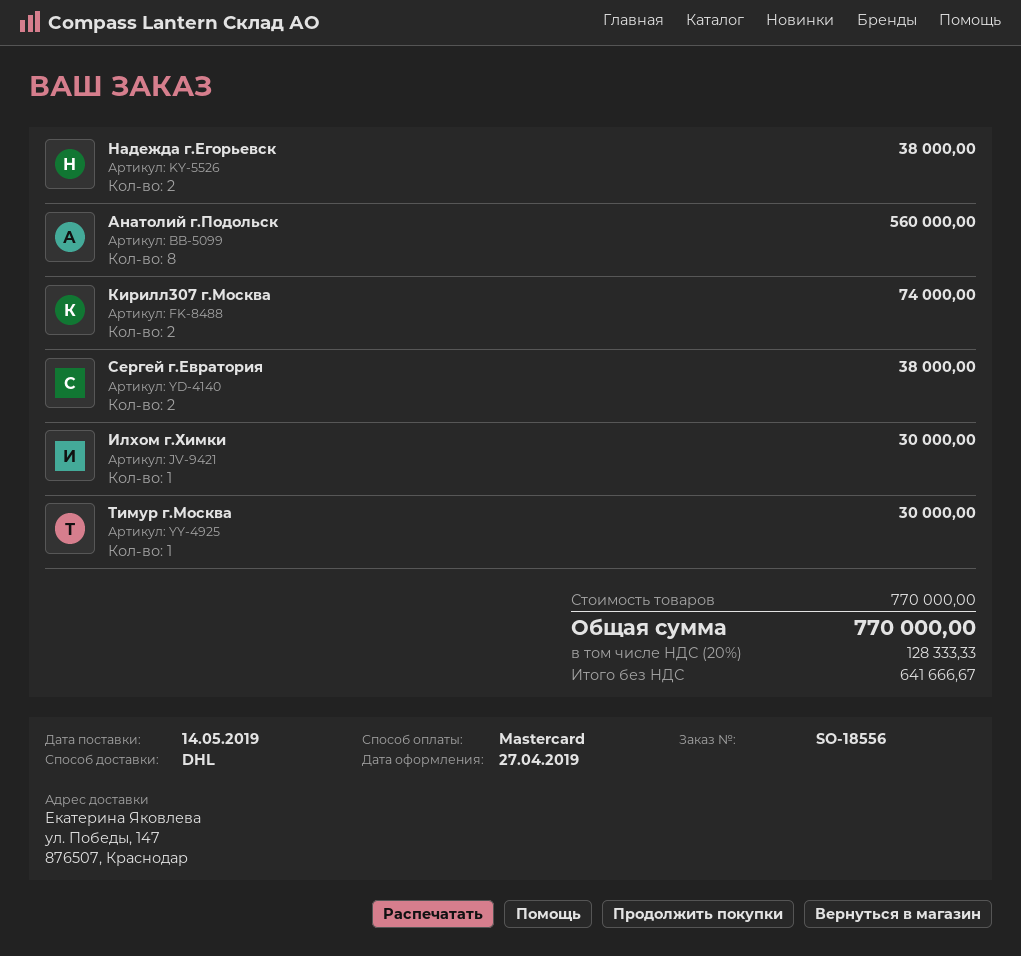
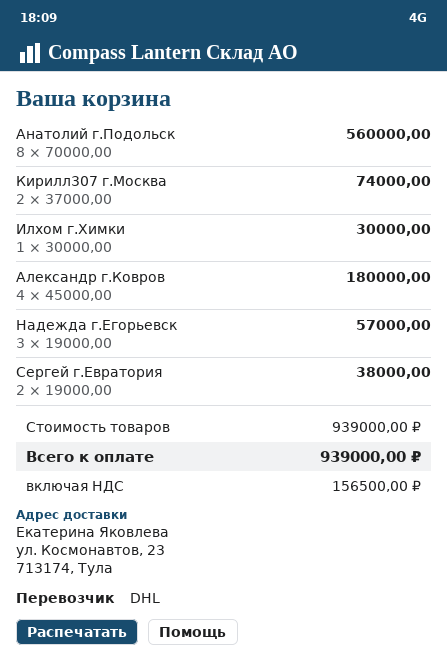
ship to: ул. Победы, 147, 876507, Краснодар -> ул. Космонавтов, 23, 713174, Тула
Надежда г.Егорьевск: 2 for 38000.00 -> 3 for 57000.00
Тимур г.Москва: 1 for 30000.00 -> none
Александр г.Ковров: none -> 4 for 180000.00
subtotal: 770000.00 -> 939000.00
tax: 128333.33 -> 156500.00
total: 770000.00 -> 939000.00

